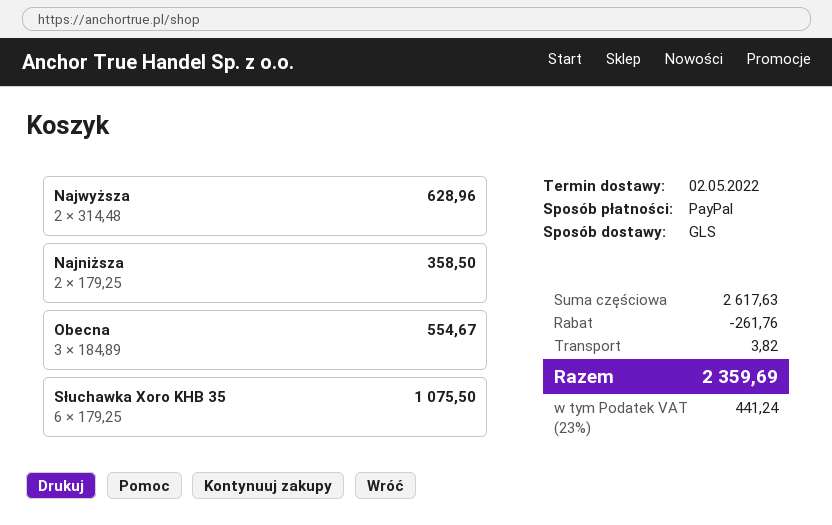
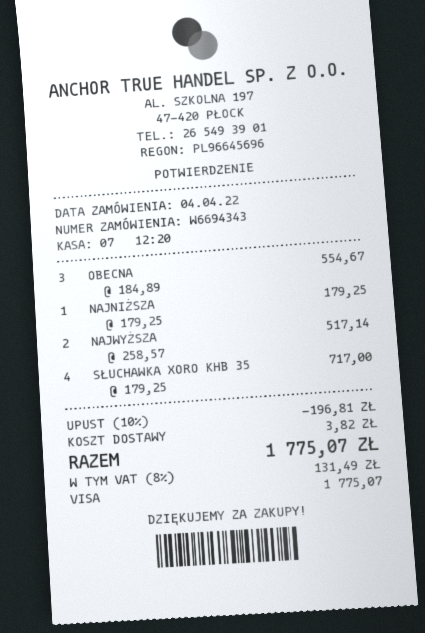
payment method: PayPal -> Visa
Najwyższa: 2 x 314.48 = 628.96 -> 2 x 258.57 = 517.14
Najniższa: 2 x 179.25 = 358.50 -> 1 x 179.25 = 179.25
Słuchawka Xoro KHB 35: 6 x 179.25 = 1075.50 -> 4 x 179.25 = 717.00
discount: 261.76 -> 196.81
tax: 23% = 441.24 -> 8% = 131.49
total: 2359.69 -> 1775.07

